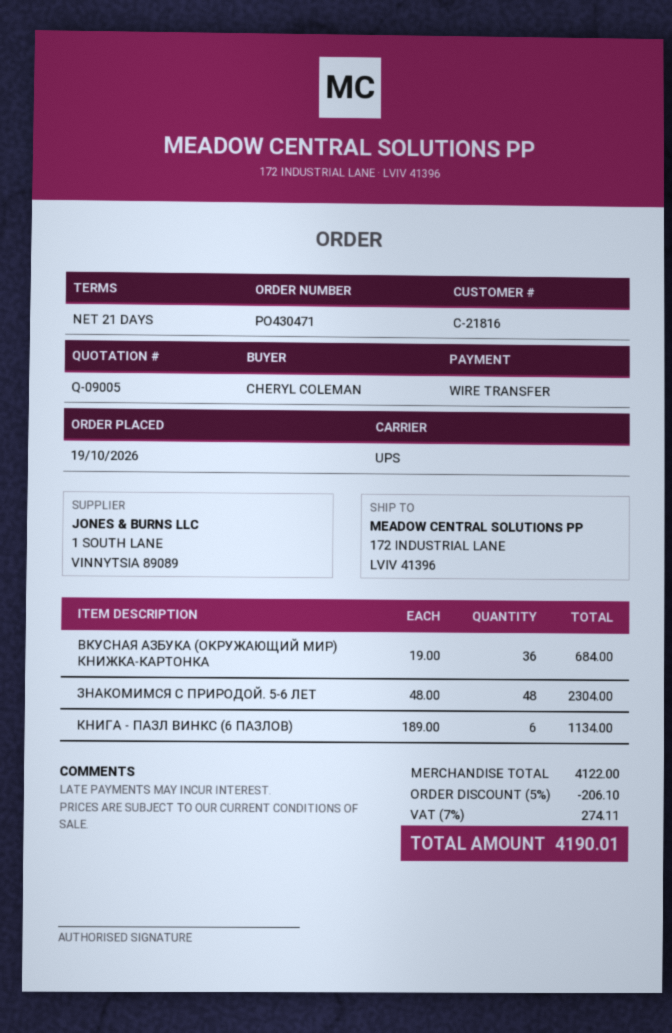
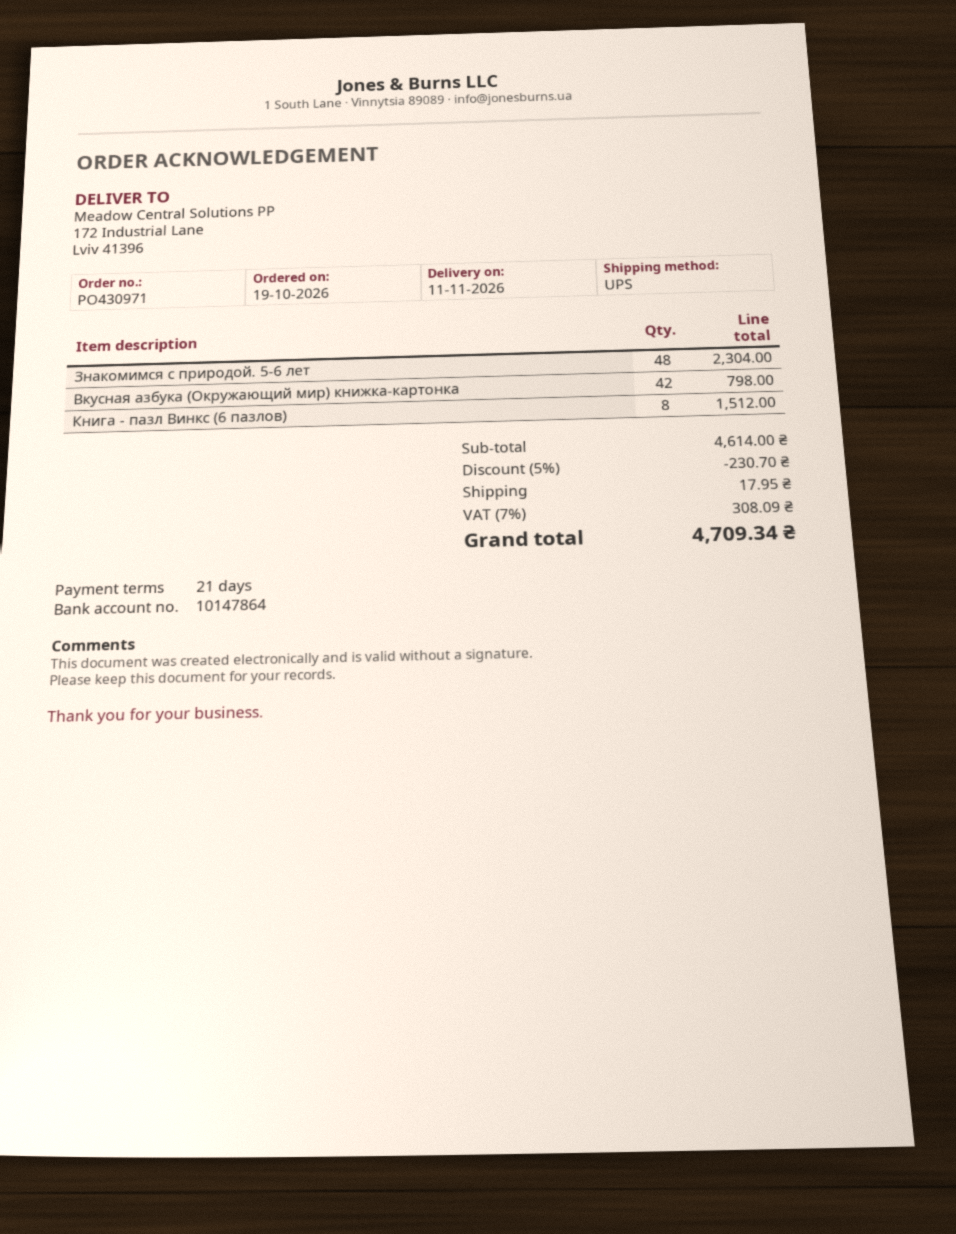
order number: PO430471 -> PO430971
ВКУСНАЯ АЗБУКА (ОКРУЖАЮЩИЙ МИР) КНИЖКА-КАРТОНКА: 36 for 684.00 -> 42 for 798.00
КНИГА - ПАЗЛ ВИНКС (6 ПАЗЛОВ): 6 for 1134.00 -> 8 for 1512.00
subtotal: 4122.00 -> 4614.00
discount: 5% = 206.10 -> 5% = 230.70
shipping: none -> 17.95
tax: 7% = 274.11 -> 7% = 308.09
total: 4190.01 -> 4709.34

